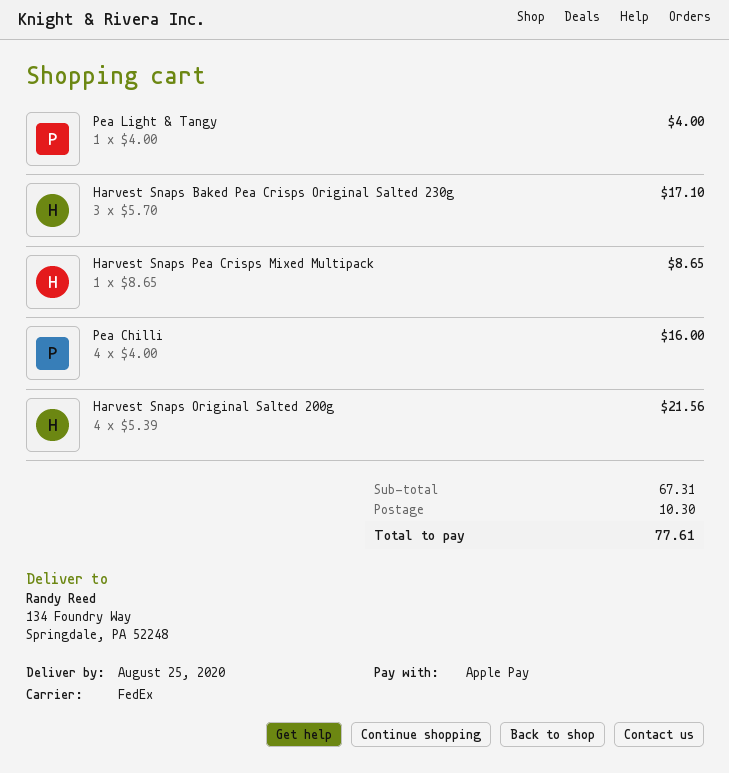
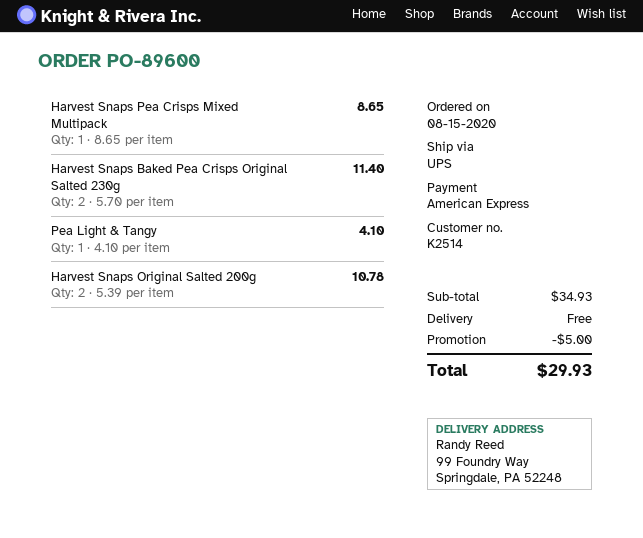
payment method: Apple Pay -> American Express
shipping method: FedEx -> UPS
ship to: 134 Foundry Way, Springdale, PA 52248 -> 99 Foundry Way, Springdale, PA 52248
Pea Light & Tangy: 1 x 4.00 = 4.00 -> 1 x 4.10 = 4.10
Harvest Snaps Baked Pea Crisps Original Salted 230g: 3 x 5.70 = 17.10 -> 2 x 5.70 = 11.40
Pea Chilli: 4 x 4.00 = 16.00 -> none
Harvest Snaps Original Salted 200g: 4 x 5.39 = 21.56 -> 2 x 5.39 = 10.78
subtotal: 67.31 -> 34.93
discount: none -> 5.00
shipping: 10.30 -> 0.00
total: 77.61 -> 29.93

